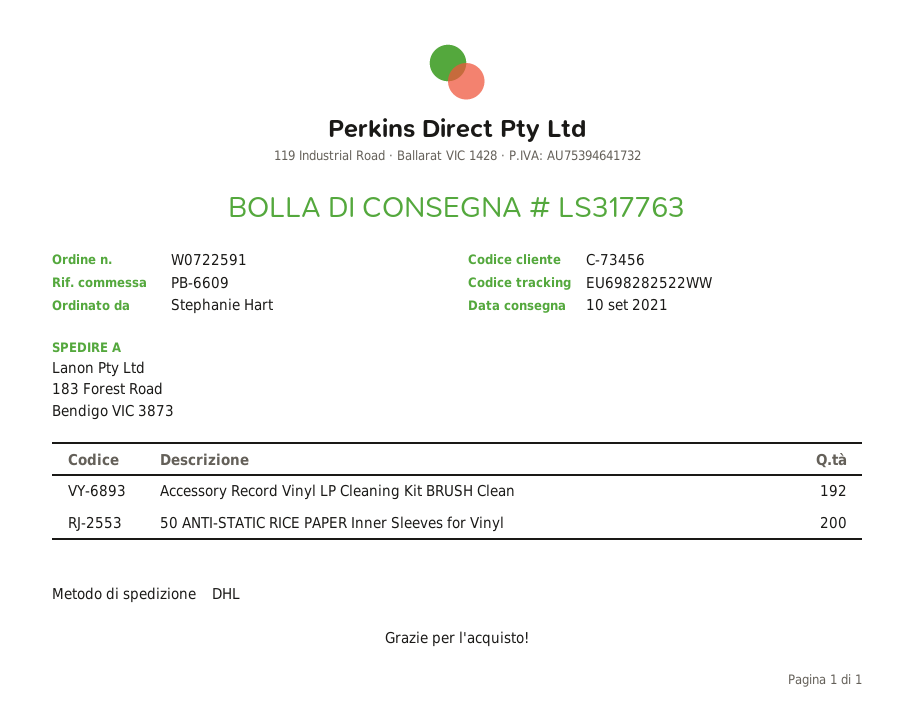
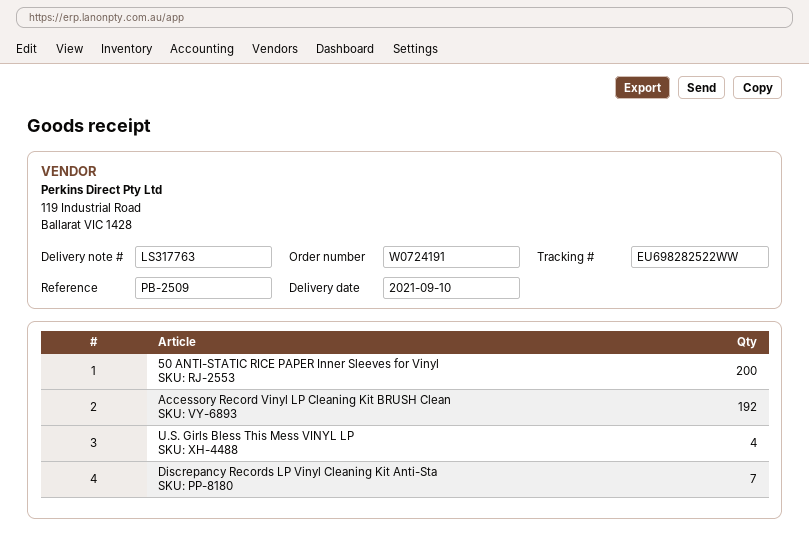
order number: W0722591 -> W0724191
reference: PB-6609 -> PB-2509
U.S. Girls Bless This Mess VINYL LP: none -> 4
Discrepancy Records LP Vinyl Cleaning Kit Anti-Sta: none -> 7

